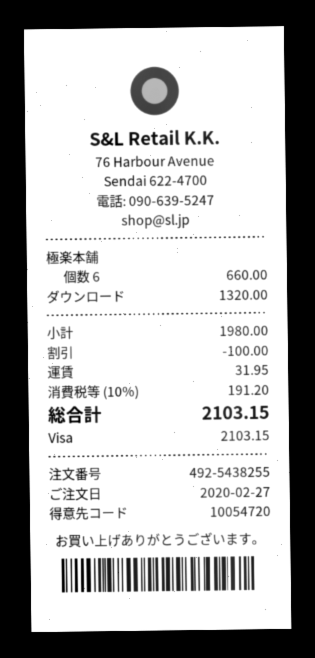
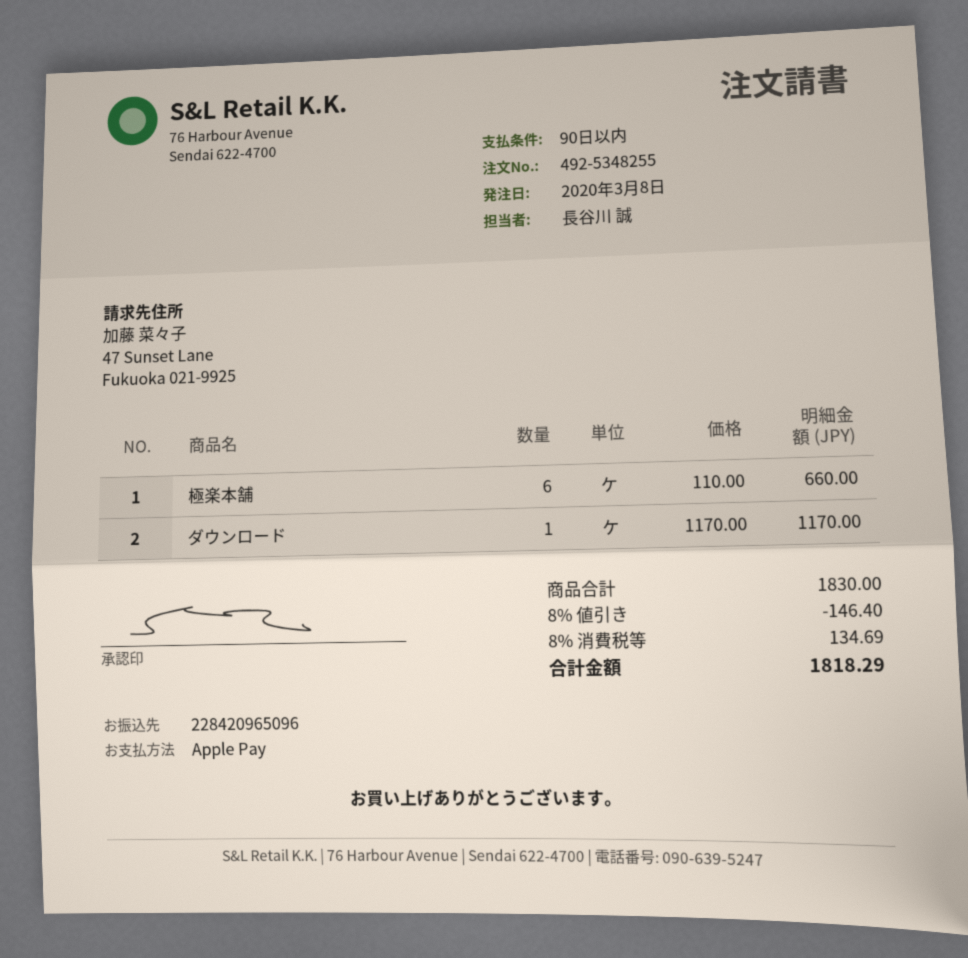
order number: 492-5438255 -> 492-5348255
order date: 2020-02-27 -> 2020-03-08
payment method: Visa -> Apple Pay
ダウンロード: 1 for 1320.00 -> 1 for 1170.00
subtotal: 1980.00 -> 1830.00
discount: 100.00 -> 146.40
shipping: 31.95 -> none
tax: 10% = 191.20 -> 8% = 134.69
total: 2103.15 -> 1818.29

